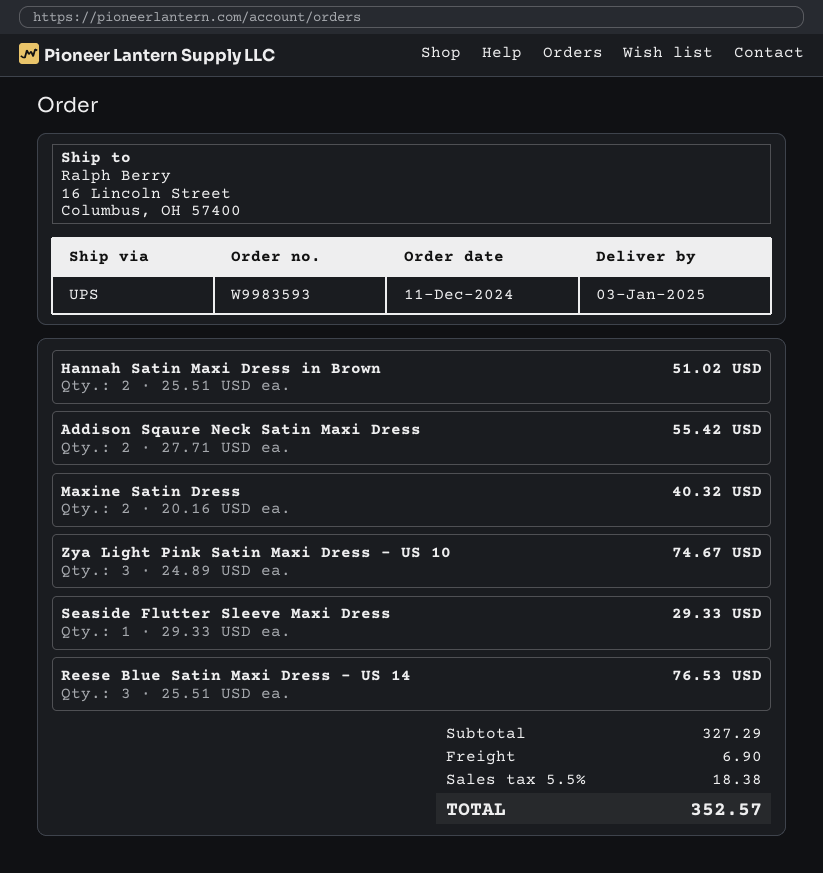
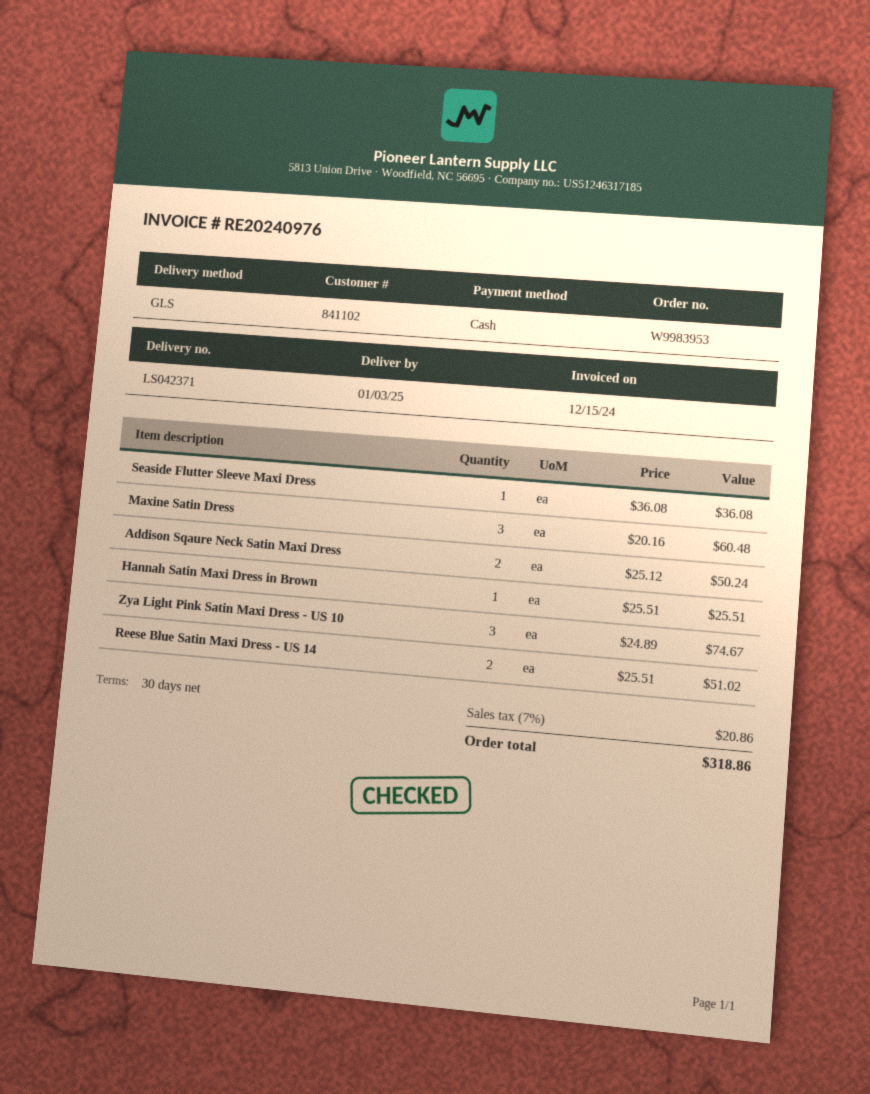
order number: W9983593 -> W9983953
shipping method: UPS -> GLS
Hannah Satin Maxi Dress in Brown: 2 x 25.51 = 51.02 -> 1 x 25.51 = 25.51
Addison Sqaure Neck Satin Maxi Dress: 2 x 27.71 = 55.42 -> 2 x 25.12 = 50.24
Maxine Satin Dress: 2 x 20.16 = 40.32 -> 3 x 20.16 = 60.48
Seaside Flutter Sleeve Maxi Dress: 1 x 29.33 = 29.33 -> 1 x 36.08 = 36.08
Reese Blue Satin Maxi Dress - US 14: 3 x 25.51 = 76.53 -> 2 x 25.51 = 51.02
shipping: 6.90 -> none
tax: 5.5% = 18.38 -> 7% = 20.86
total: 352.57 -> 318.86

